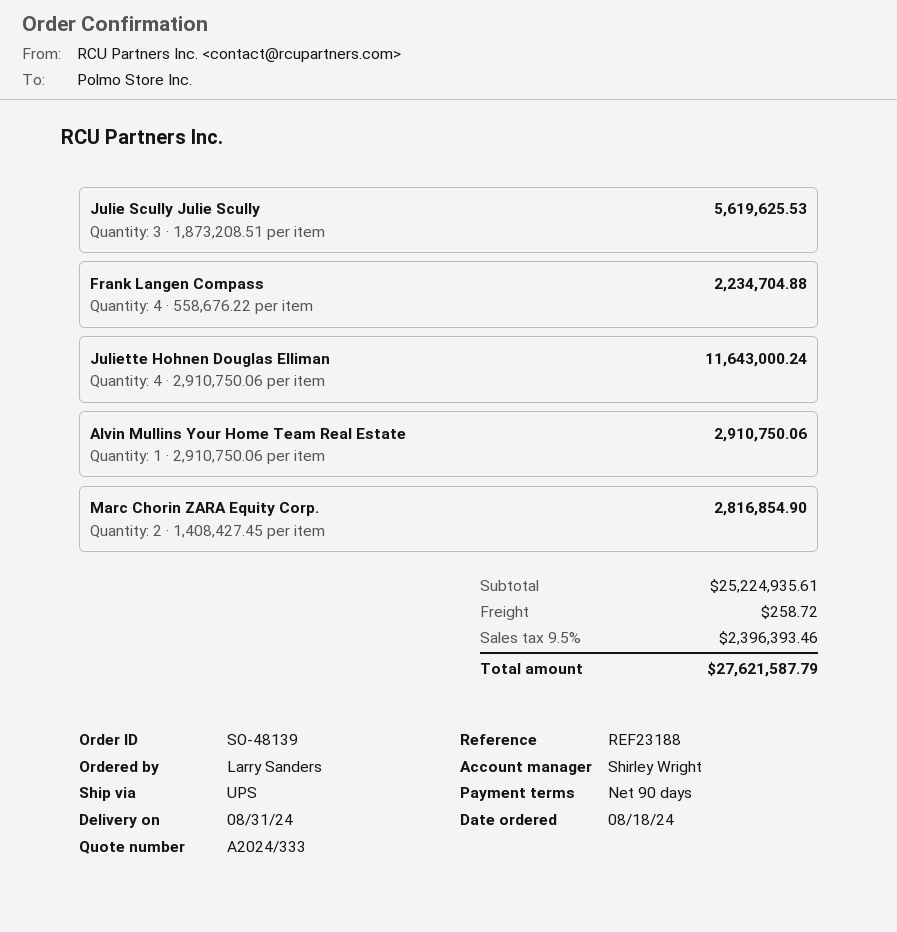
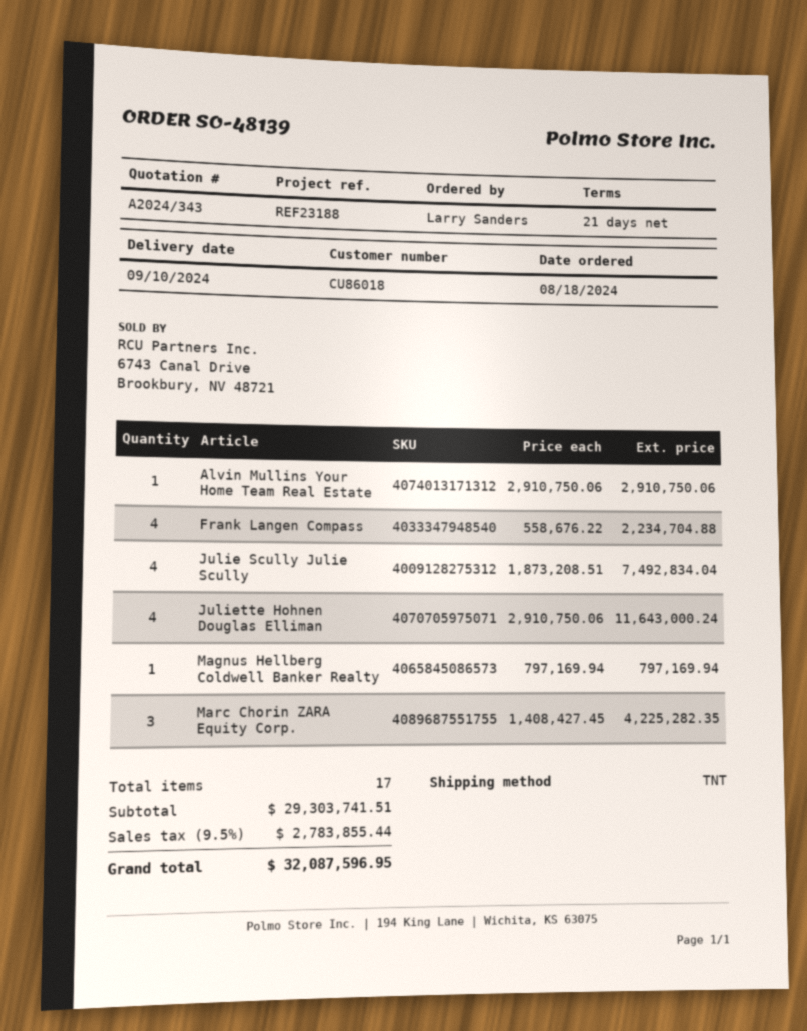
quote number: A2024/333 -> A2024/343
delivery date: 2024-08-31 -> 2024-09-10
payment terms: 90 days -> 21 days
shipping method: UPS -> TNT
Julie Scully Julie Scully: 3 x 1873208.51 = 5619625.53 -> 4 x 1873208.51 = 7492834.04
Marc Chorin ZARA Equity Corp.: 2 x 1408427.45 = 2816854.90 -> 3 x 1408427.45 = 4225282.35
Magnus Hellberg Coldwell Banker Realty: none -> 1 x 797169.94 = 797169.94
subtotal: 25224935.61 -> 29303741.51
shipping: 258.72 -> none
tax: 9.5% = 2396393.46 -> 9.5% = 2783855.44
total: 27621587.79 -> 32087596.95

